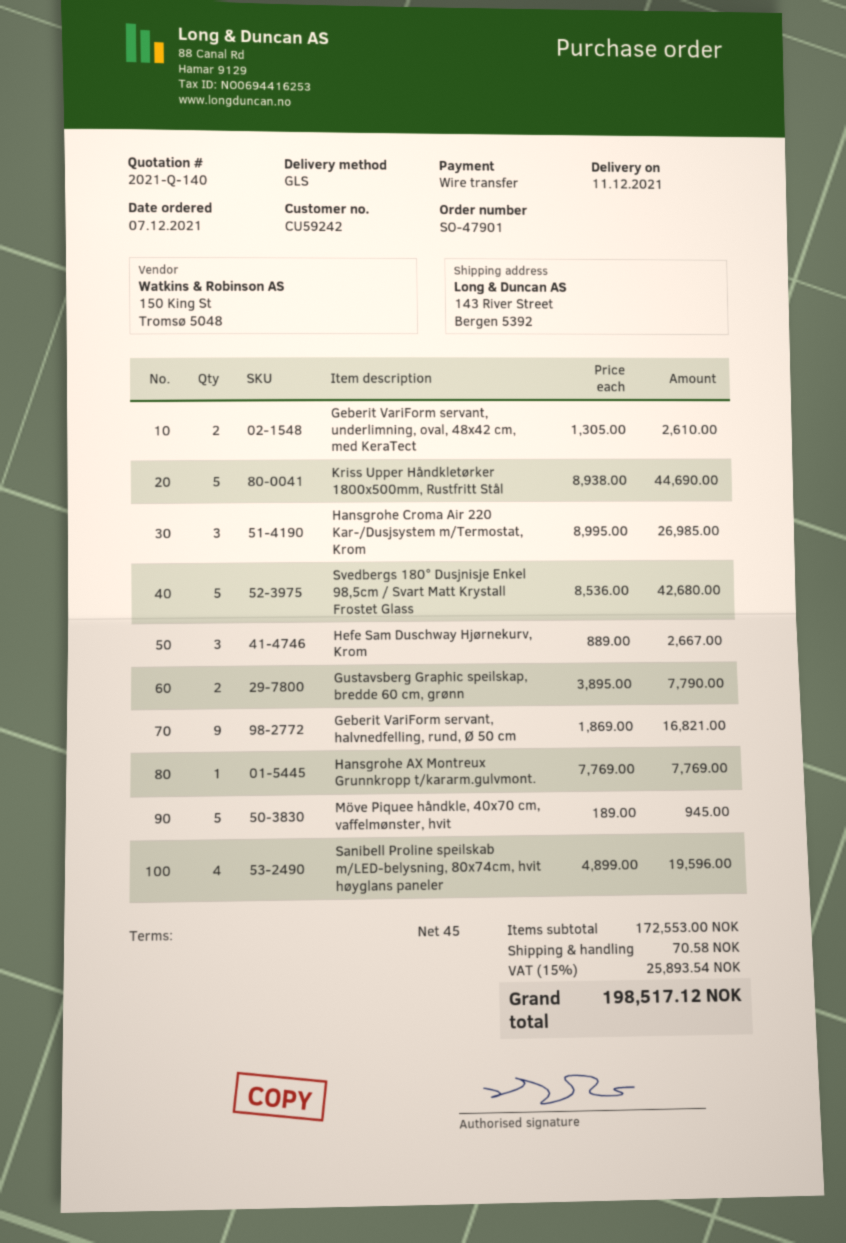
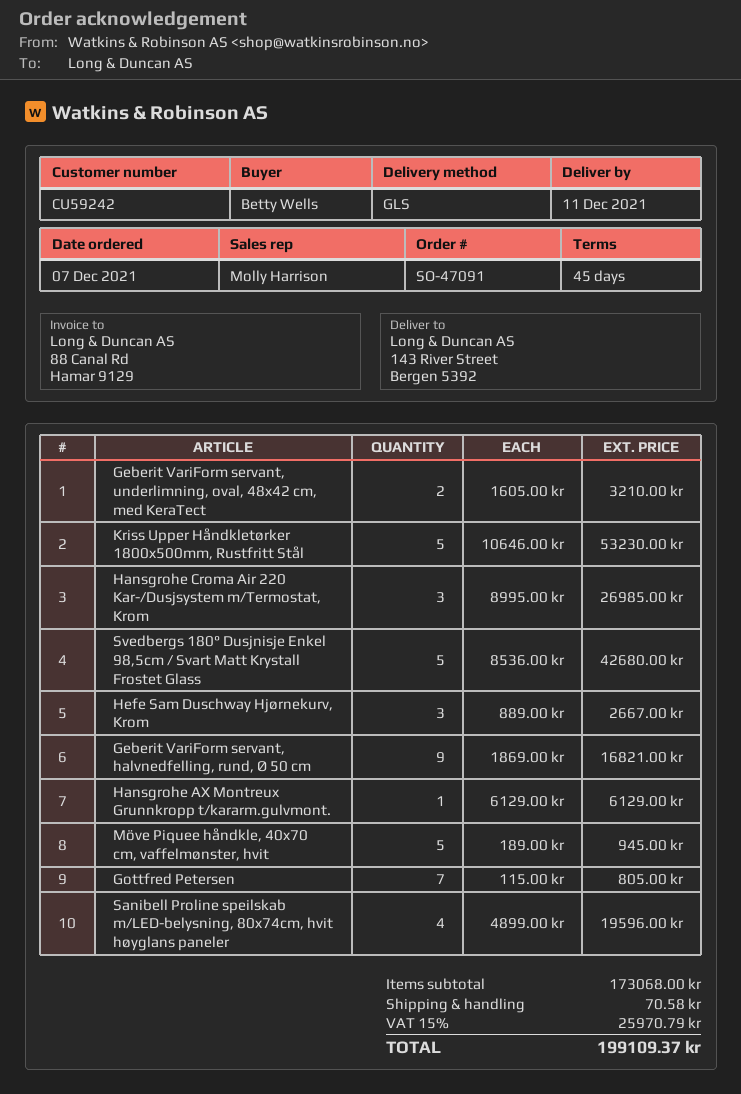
order number: SO-47901 -> SO-47091
Geberit VariForm servant, underlimning, oval, 48x42 cm, med KeraTect: 2 x 1305.00 = 2610.00 -> 2 x 1605.00 = 3210.00
Kriss Upper Håndkletørker 1800x500mm, Rustfritt Stål: 5 x 8938.00 = 44690.00 -> 5 x 10646.00 = 53230.00
Gustavsberg Graphic speilskap, bredde 60 cm, grønn: 2 x 3895.00 = 7790.00 -> none
Hansgrohe AX Montreux Grunnkropp t/kararm.gulvmont.: 1 x 7769.00 = 7769.00 -> 1 x 6129.00 = 6129.00
Gottfred Petersen: none -> 7 x 115.00 = 805.00
subtotal: 172553.00 -> 173068.00
tax: 15% = 25893.54 -> 15% = 25970.79
total: 198517.12 -> 199109.37

